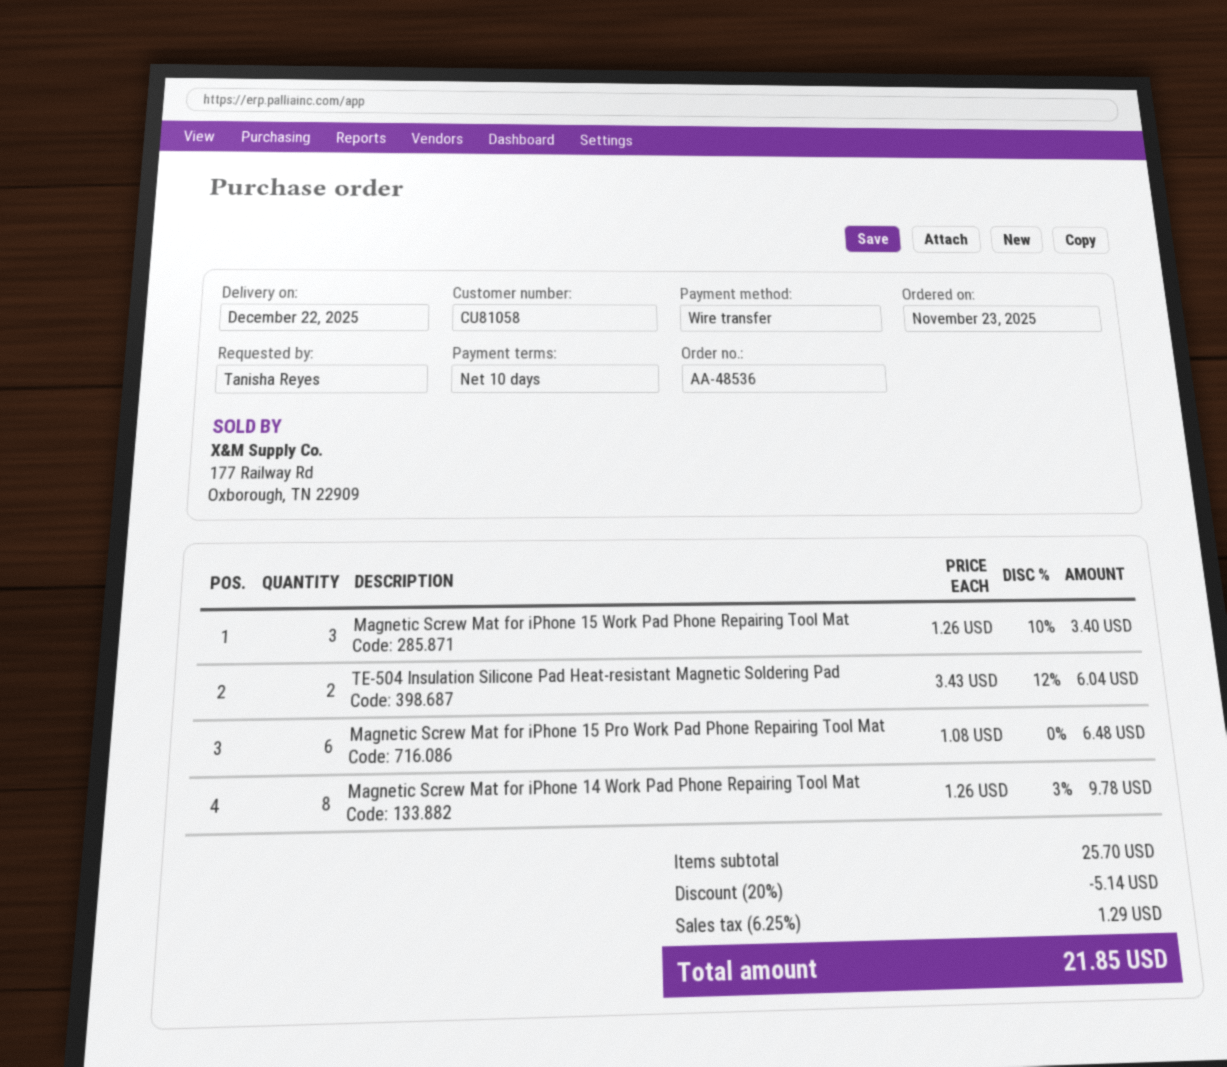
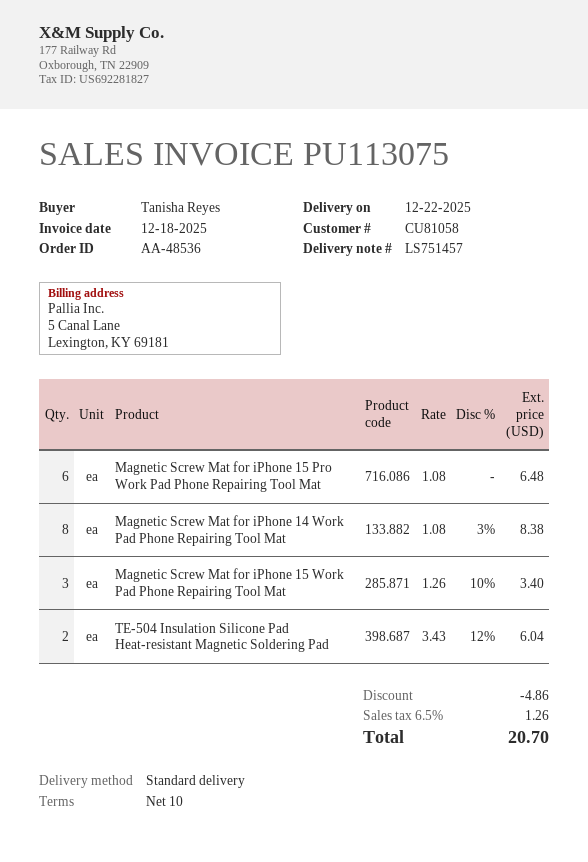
Magnetic Screw Mat for iPhone 14 Work Pad Phone Repairing Tool Mat: 8 x 1.26 - 3% = 9.78 -> 8 x 1.08 - 3% = 8.38
discount: 5.14 -> 4.86
tax: 6.25% = 1.29 -> 6.5% = 1.26
total: 21.85 -> 20.70

